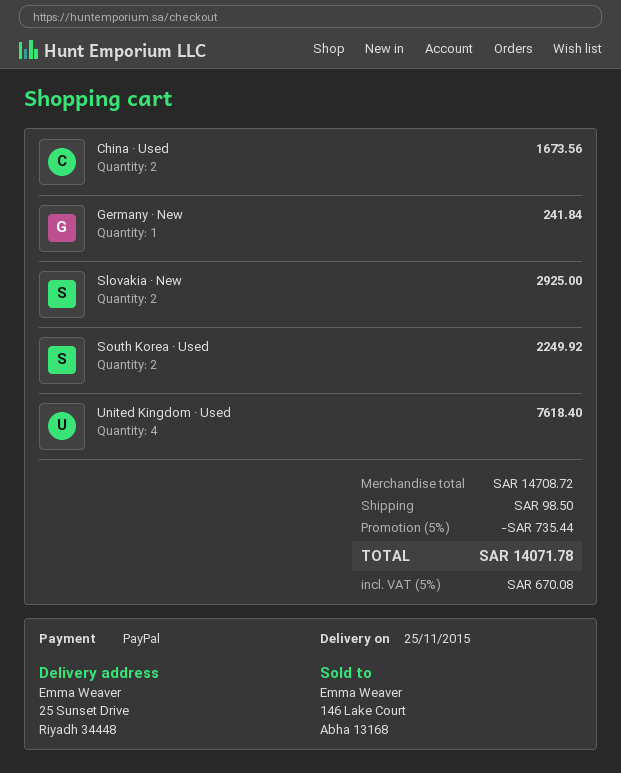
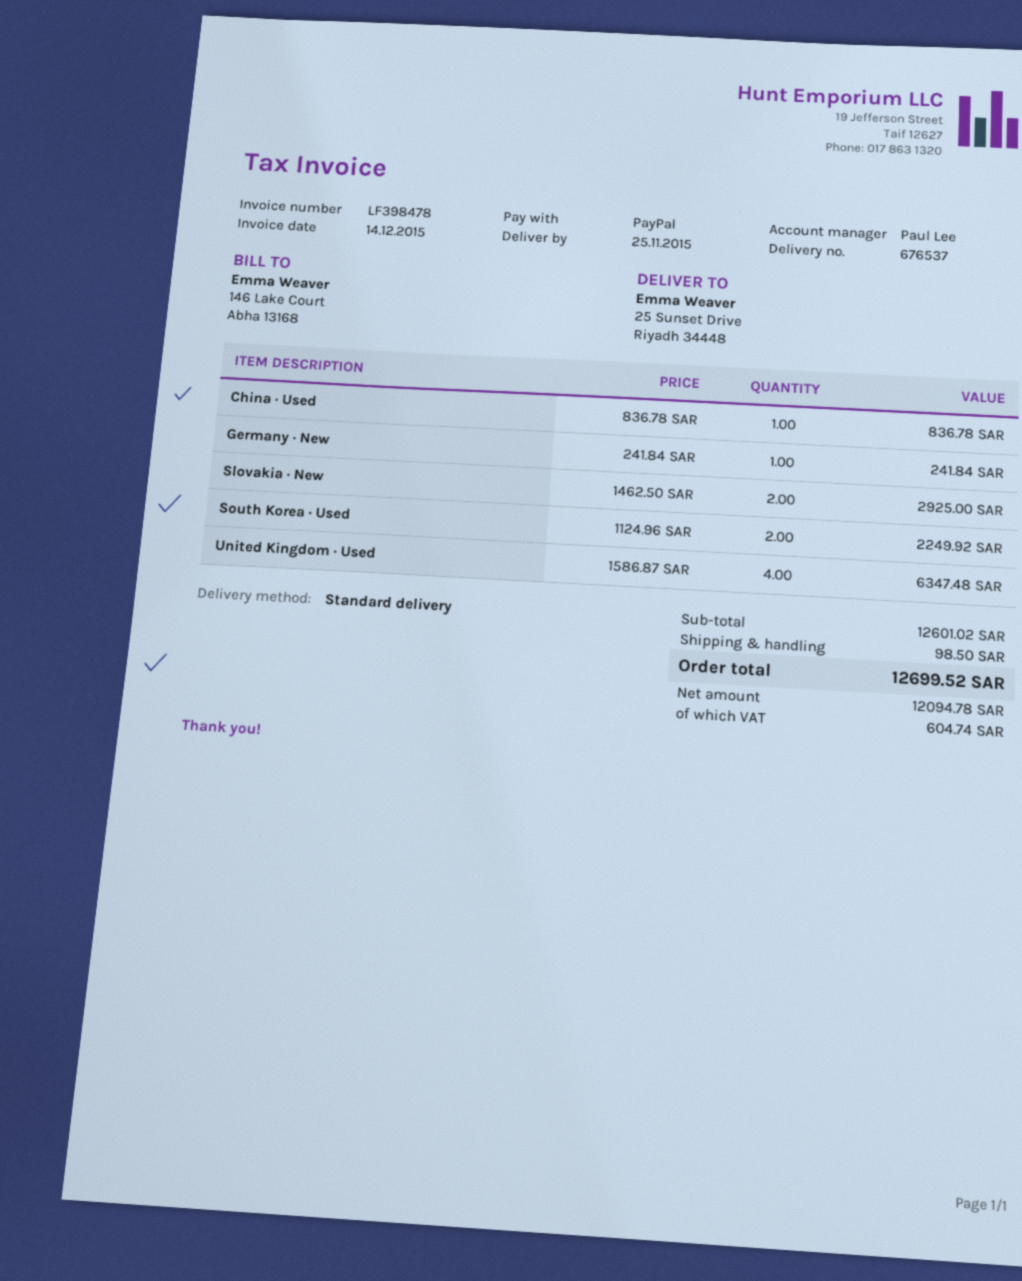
China · Used: 2 for 1673.56 -> 1 for 836.78
United Kingdom · Used: 4 for 7618.40 -> 4 for 6347.48
subtotal: 14708.72 -> 12601.02
discount: 5% = 735.44 -> none
tax: 670.08 -> 604.74
total: 14071.78 -> 12699.52

